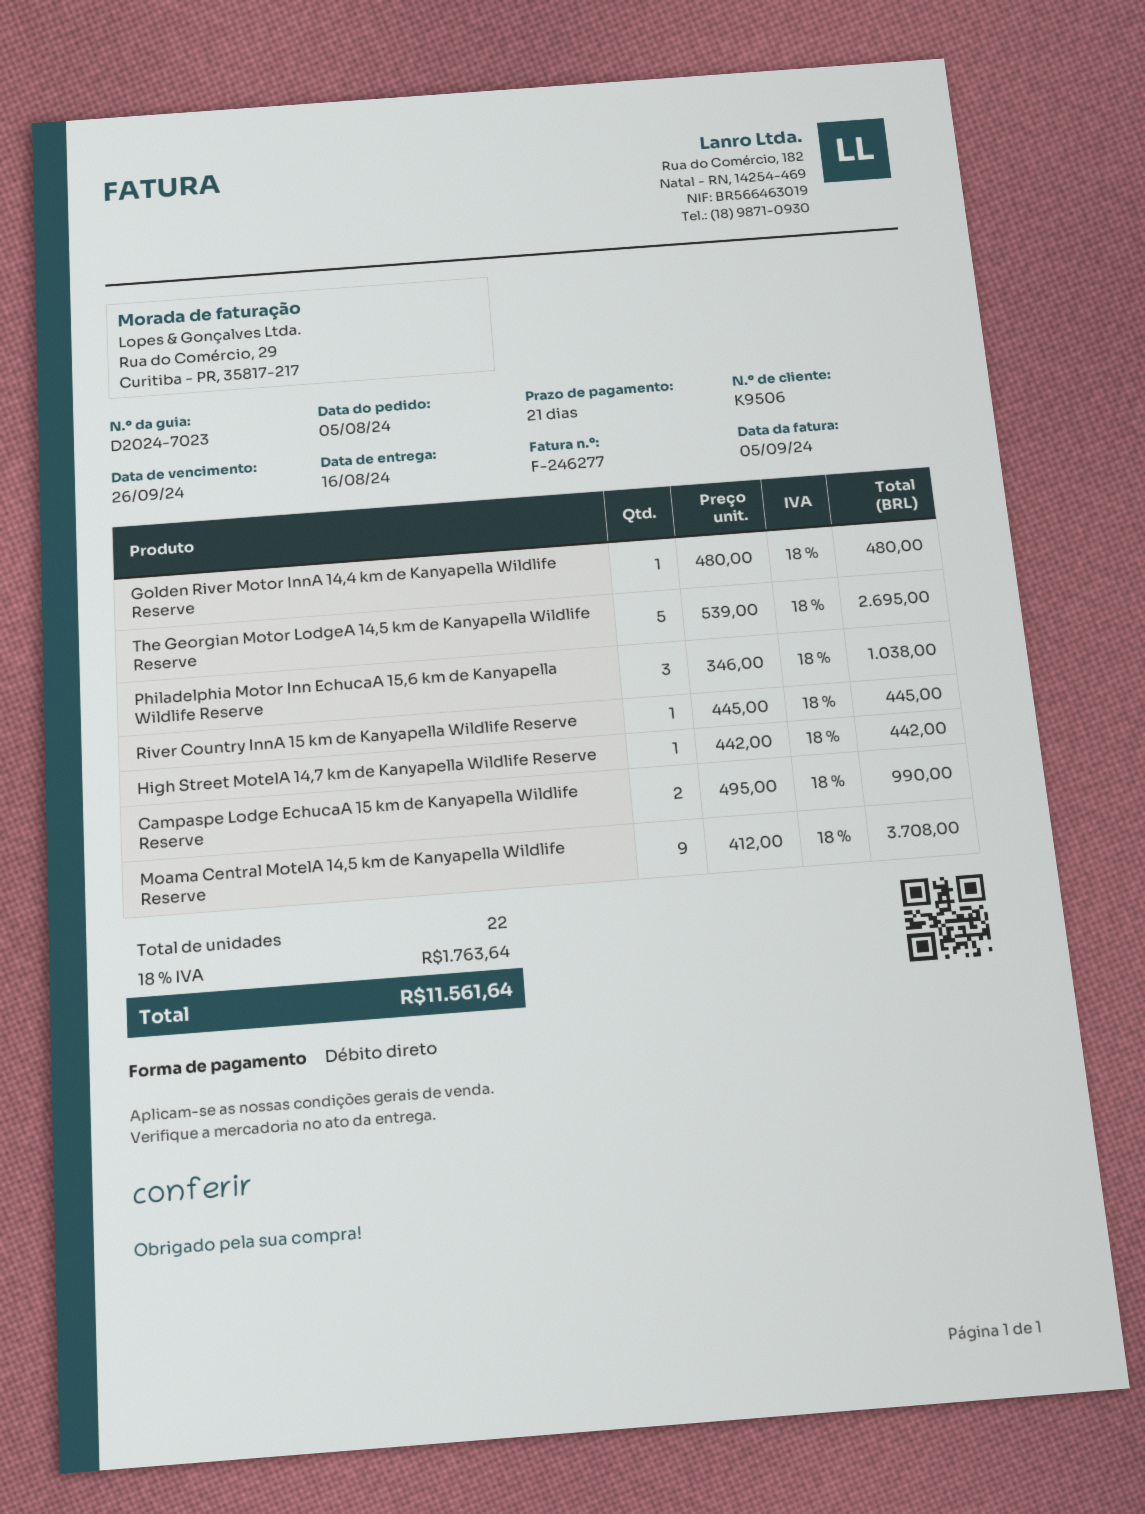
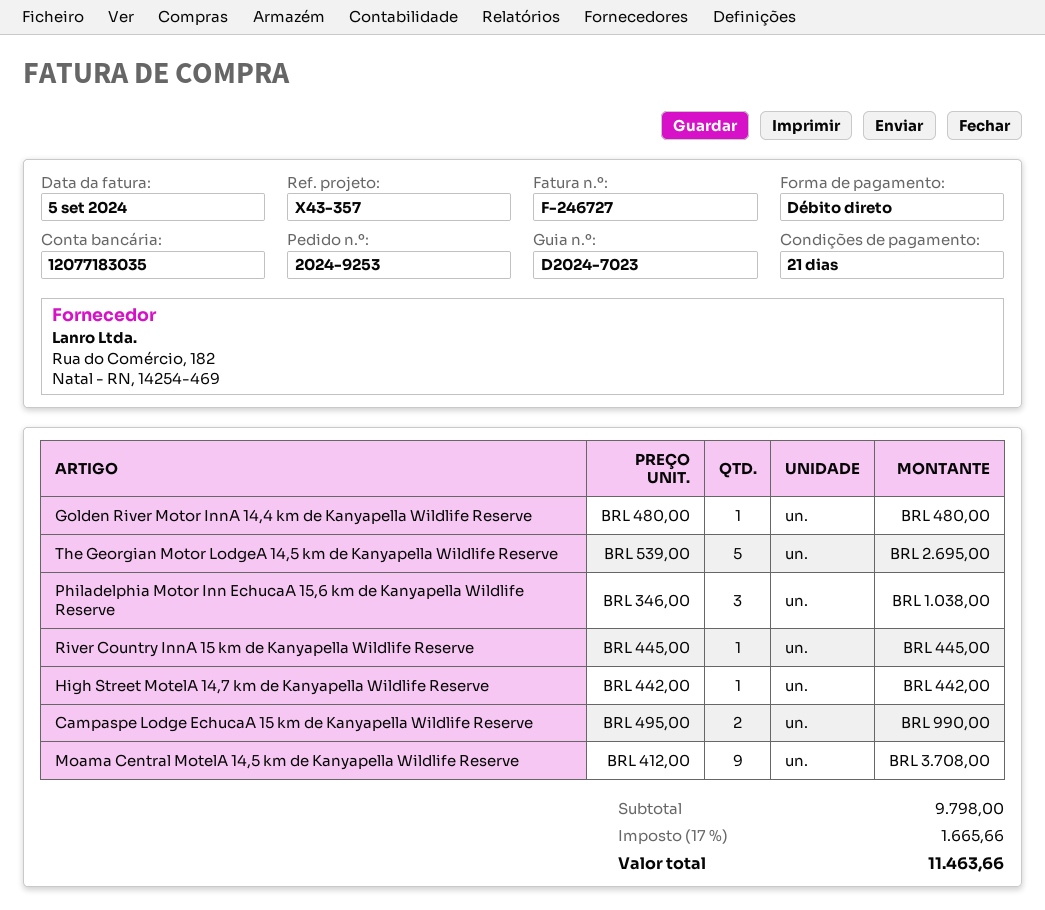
invoice number: F-246277 -> F-246727
tax: 18% = 1763.64 -> 17% = 1665.66
total: 11561.64 -> 11463.66

